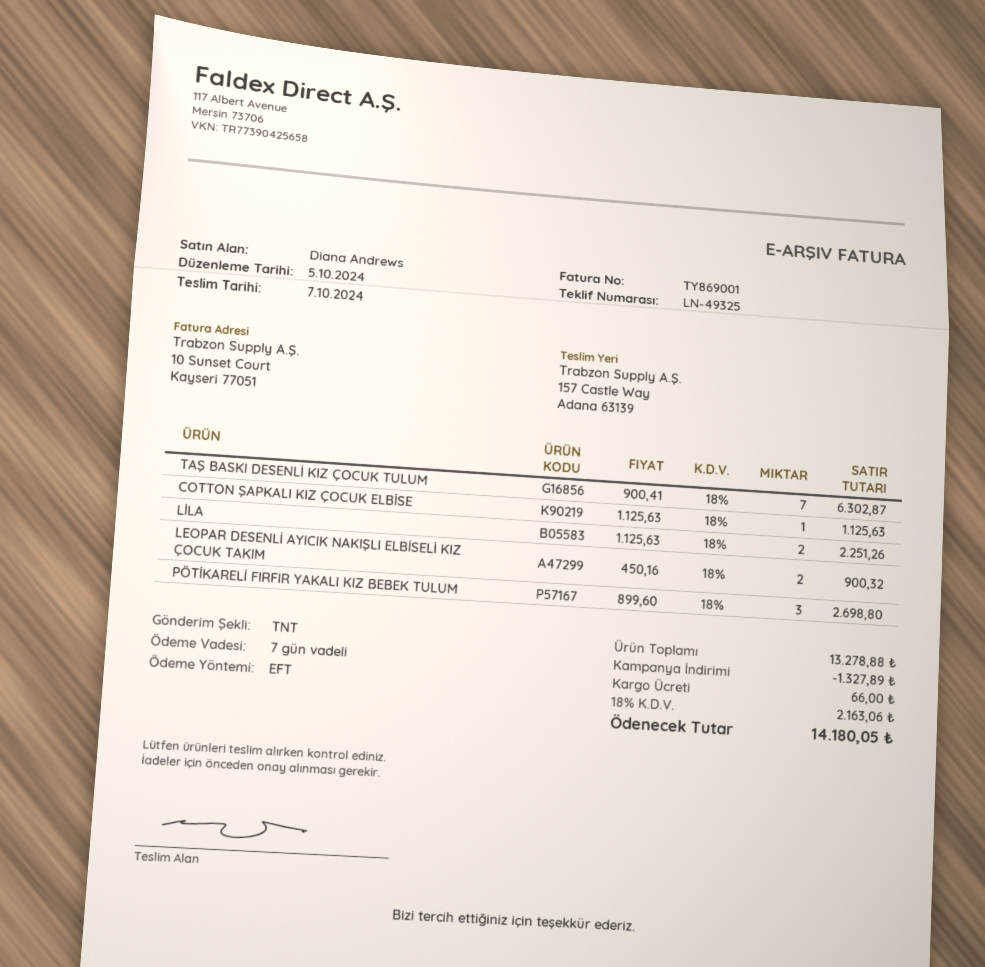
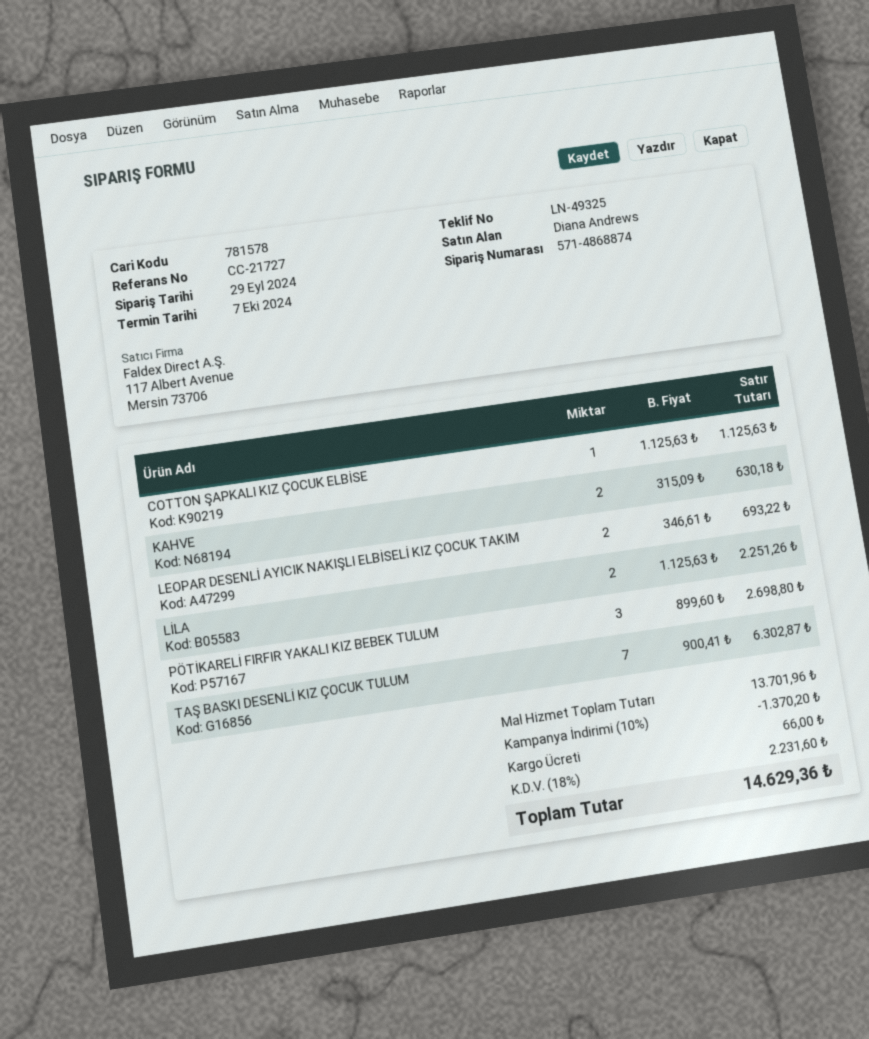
LEOPAR DESENLİ AYICIK NAKIŞLI ELBİSELİ KIZ ÇOCUK TAKIM: 2 x 450.16 = 900.32 -> 2 x 346.61 = 693.22
KAHVE: none -> 2 x 315.09 = 630.18
subtotal: 13278.88 -> 13701.96
discount: 1327.89 -> 1370.20
tax: 18% = 2163.06 -> 18% = 2231.60
total: 14180.05 -> 14629.36

